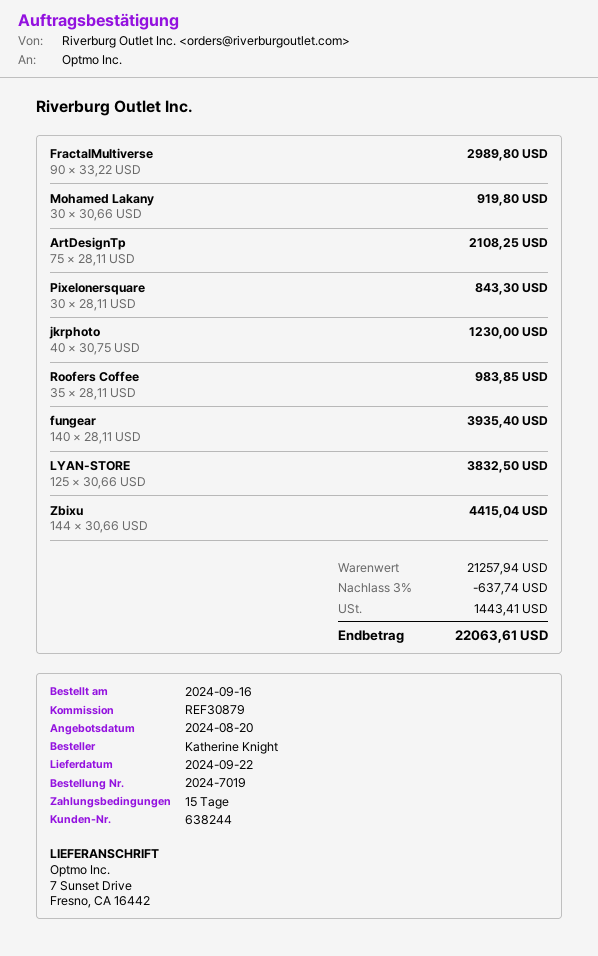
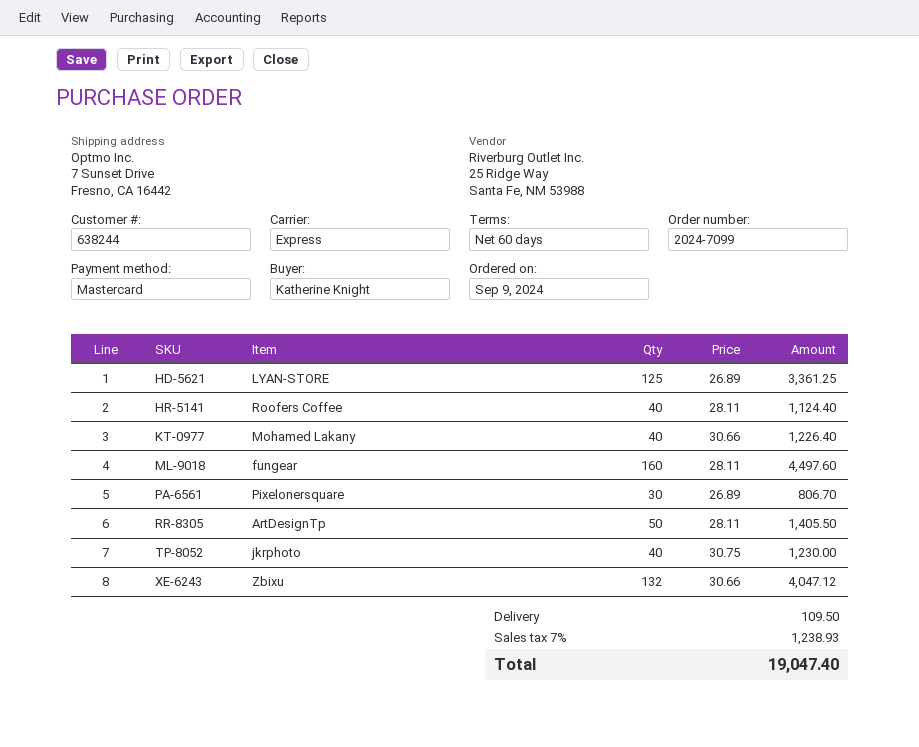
order number: 2024-7019 -> 2024-7099
order date: 2024-09-16 -> 2024-09-09
payment terms: 15 days -> 60 days
FractalMultiverse: 90 x 33.22 = 2989.80 -> none
Mohamed Lakany: 30 x 30.66 = 919.80 -> 40 x 30.66 = 1226.40
ArtDesignTp: 75 x 28.11 = 2108.25 -> 50 x 28.11 = 1405.50
Pixelonersquare: 30 x 28.11 = 843.30 -> 30 x 26.89 = 806.70
Roofers Coffee: 35 x 28.11 = 983.85 -> 40 x 28.11 = 1124.40
fungear: 140 x 28.11 = 3935.40 -> 160 x 28.11 = 4497.60
LYAN-STORE: 125 x 30.66 = 3832.50 -> 125 x 26.89 = 3361.25
Zbixu: 144 x 30.66 = 4415.04 -> 132 x 30.66 = 4047.12
discount: 3% = 637.74 -> none
shipping: none -> 109.50
tax: 1443.41 -> 1238.93
total: 22063.61 -> 19047.40

